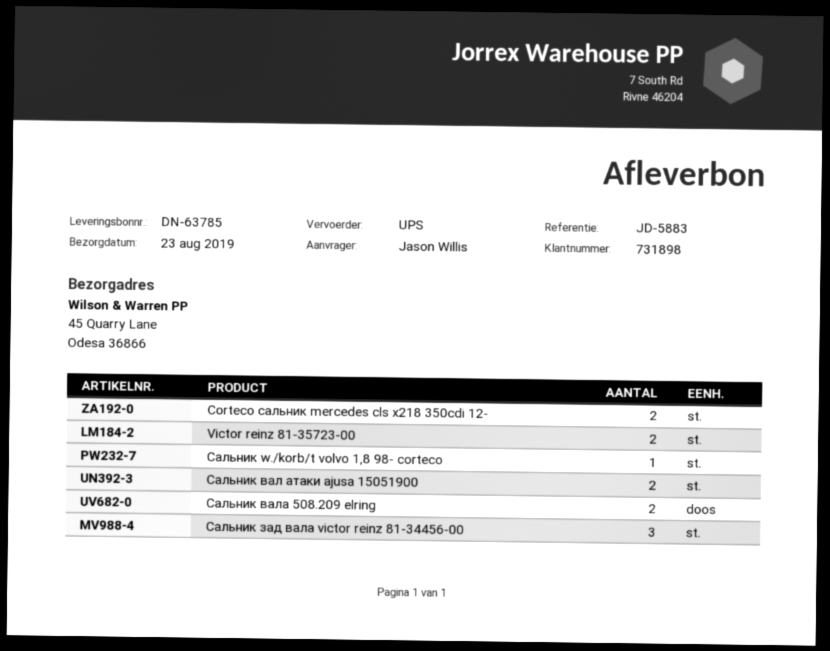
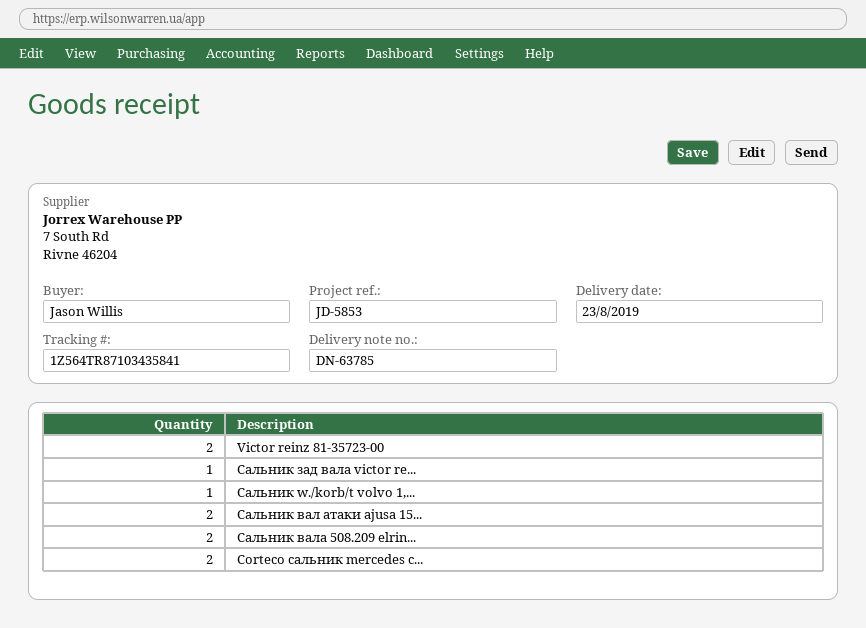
reference: JD-5883 -> JD-5853
Сальник зад вала victor reinz 81-34456-00: 3 -> 1

